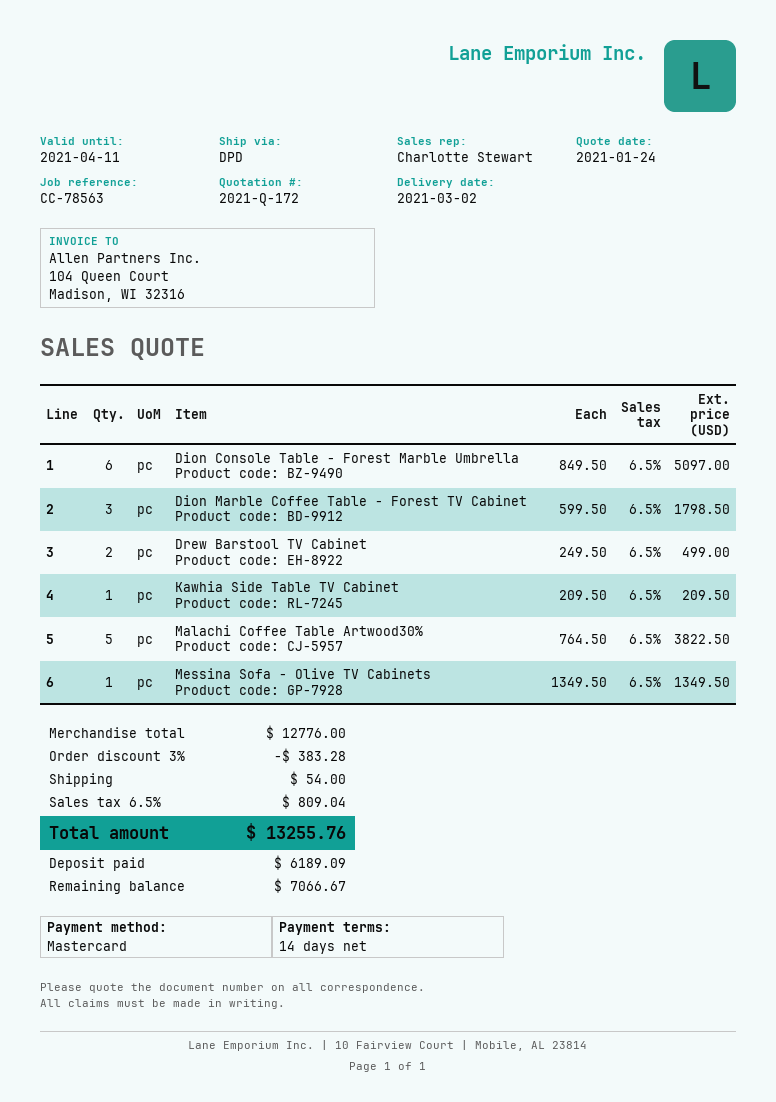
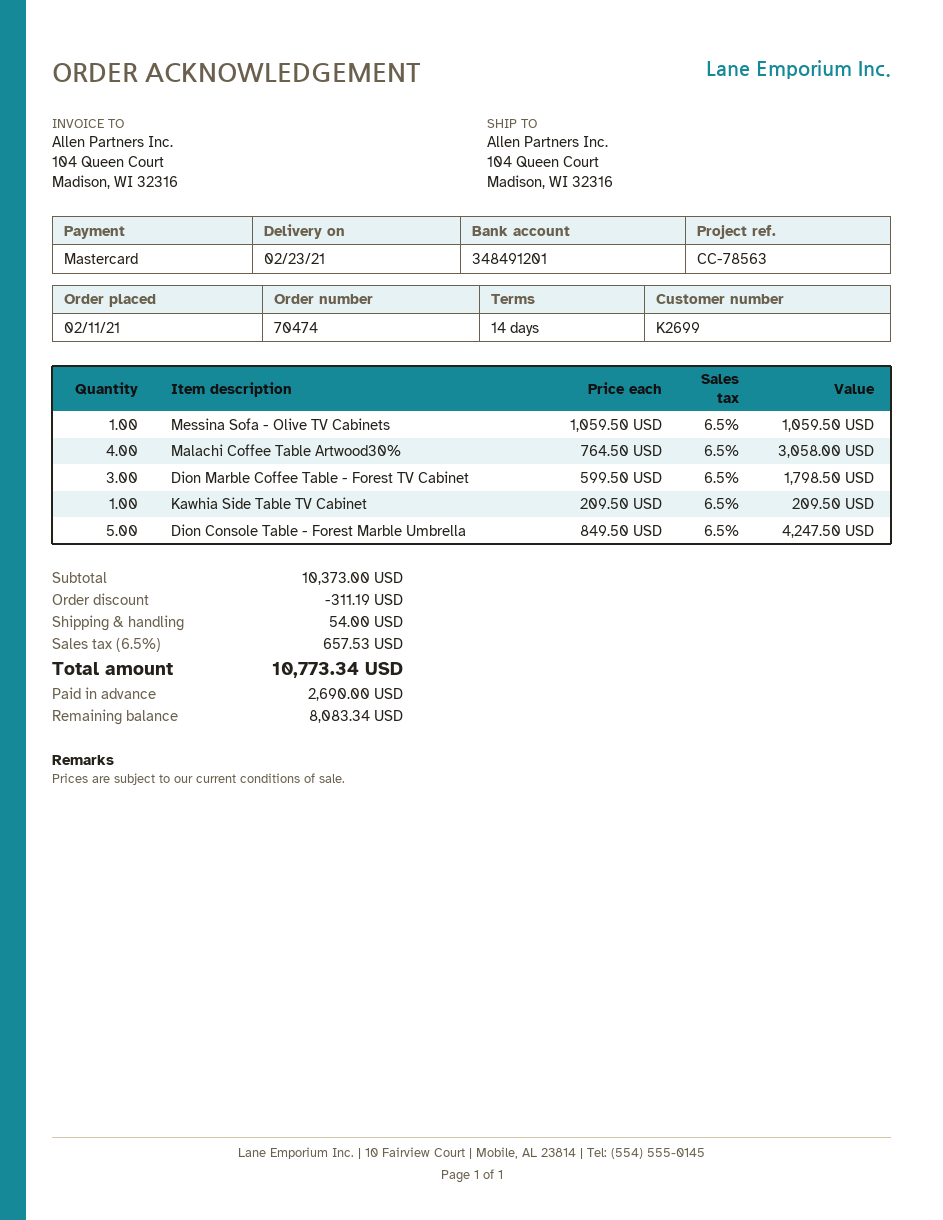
delivery date: 2021-03-02 -> 2021-02-23
Dion Console Table - Forest Marble Umbrella: 6 x 849.50 = 5097.00 -> 5 x 849.50 = 4247.50
Drew Barstool TV Cabinet: 2 x 249.50 = 499.00 -> none
Malachi Coffee Table Artwood30%: 5 x 764.50 = 3822.50 -> 4 x 764.50 = 3058.00
Messina Sofa - Olive TV Cabinets: 1 x 1349.50 = 1349.50 -> 1 x 1059.50 = 1059.50
subtotal: 12776.00 -> 10373.00
discount: 383.28 -> 311.19
tax: 6.5% = 809.04 -> 6.5% = 657.53
total: 13255.76 -> 10773.34
deposit: 6189.09 -> 2690.00
balance: 7066.67 -> 8083.34

